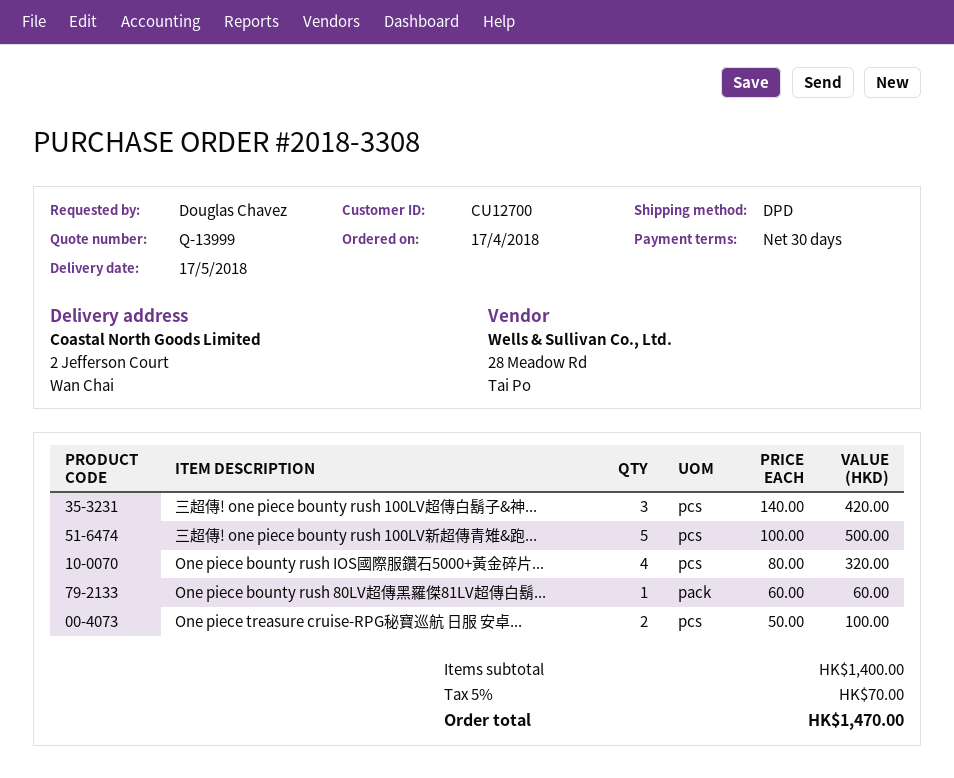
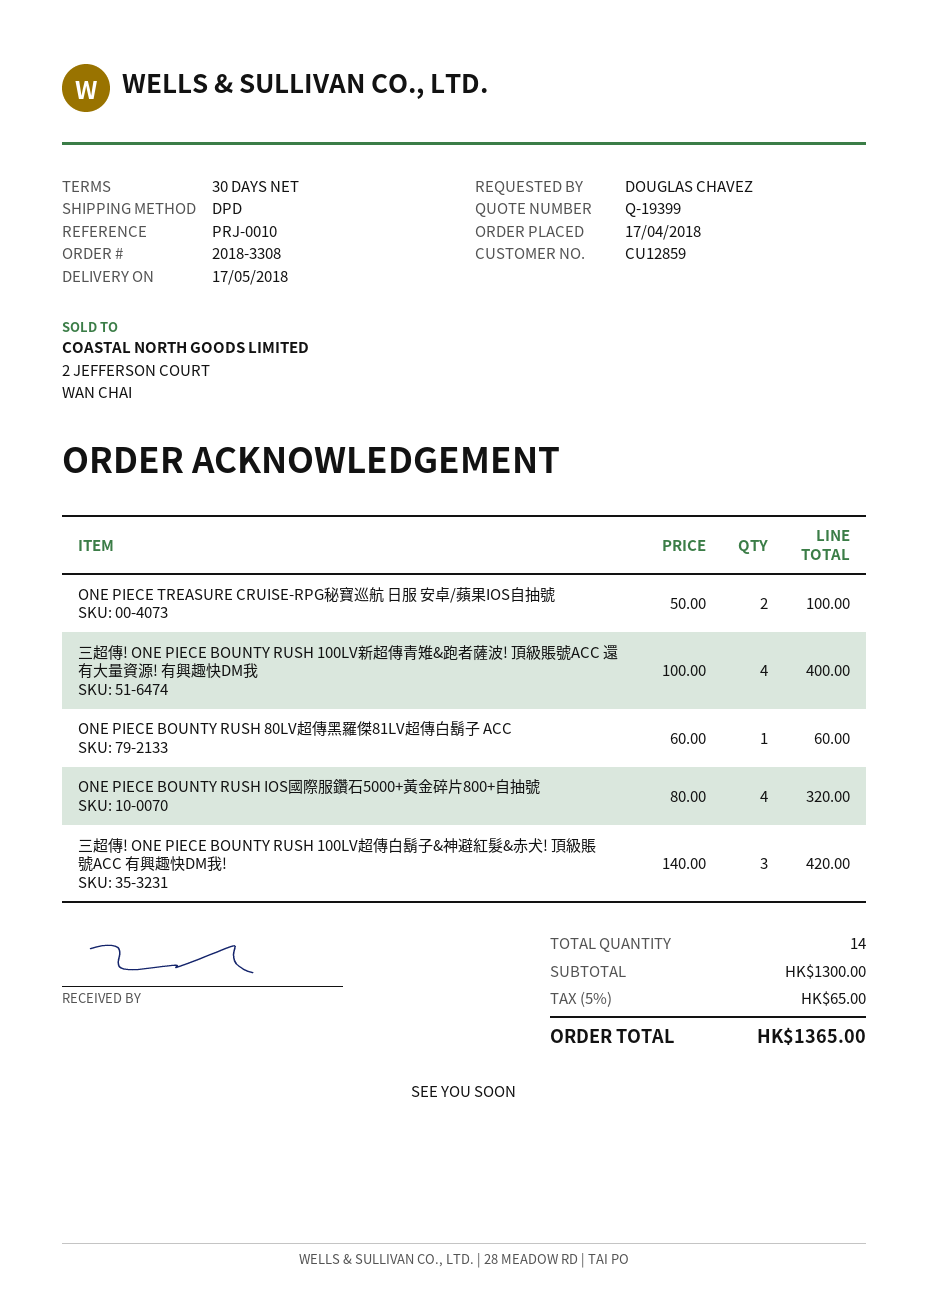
quote number: Q-13999 -> Q-19399
customer number: CU12700 -> CU12859
三超傳! one piece bounty rush 100LV新超傳青雉&跑...: 5 x 100.00 = 500.00 -> 4 x 100.00 = 400.00
subtotal: 1400.00 -> 1300.00
tax: 5% = 70.00 -> 5% = 65.00
total: 1470.00 -> 1365.00

